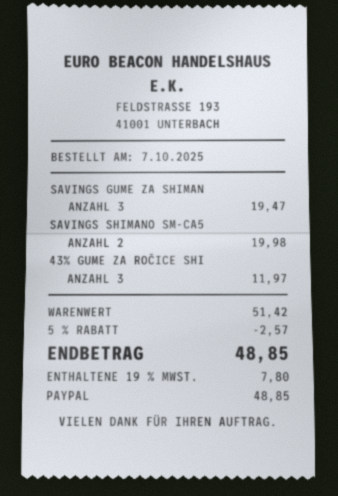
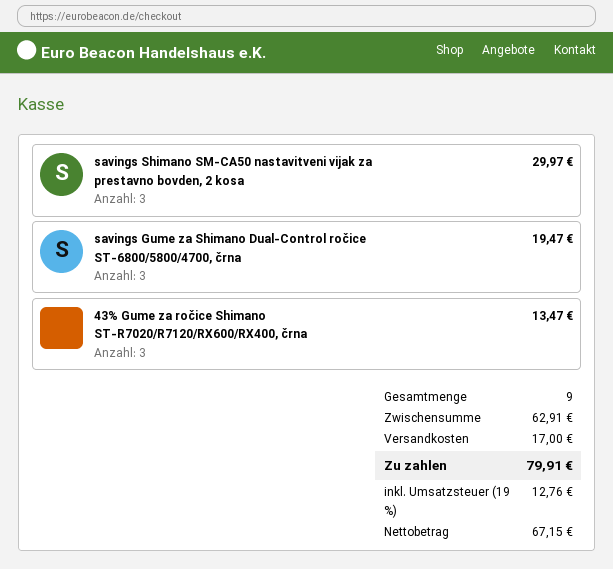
SAVINGS SHIMANO SM-CA5: 2 for 19.98 -> 3 for 29.97
43% GUME ZA ROČICE SHI: 3 for 11.97 -> 3 for 13.47
subtotal: 51.42 -> 62.91
discount: 5% = 2.57 -> none
shipping: none -> 17.00
tax: 19% = 7.80 -> 19% = 12.76
total: 48.85 -> 79.91

